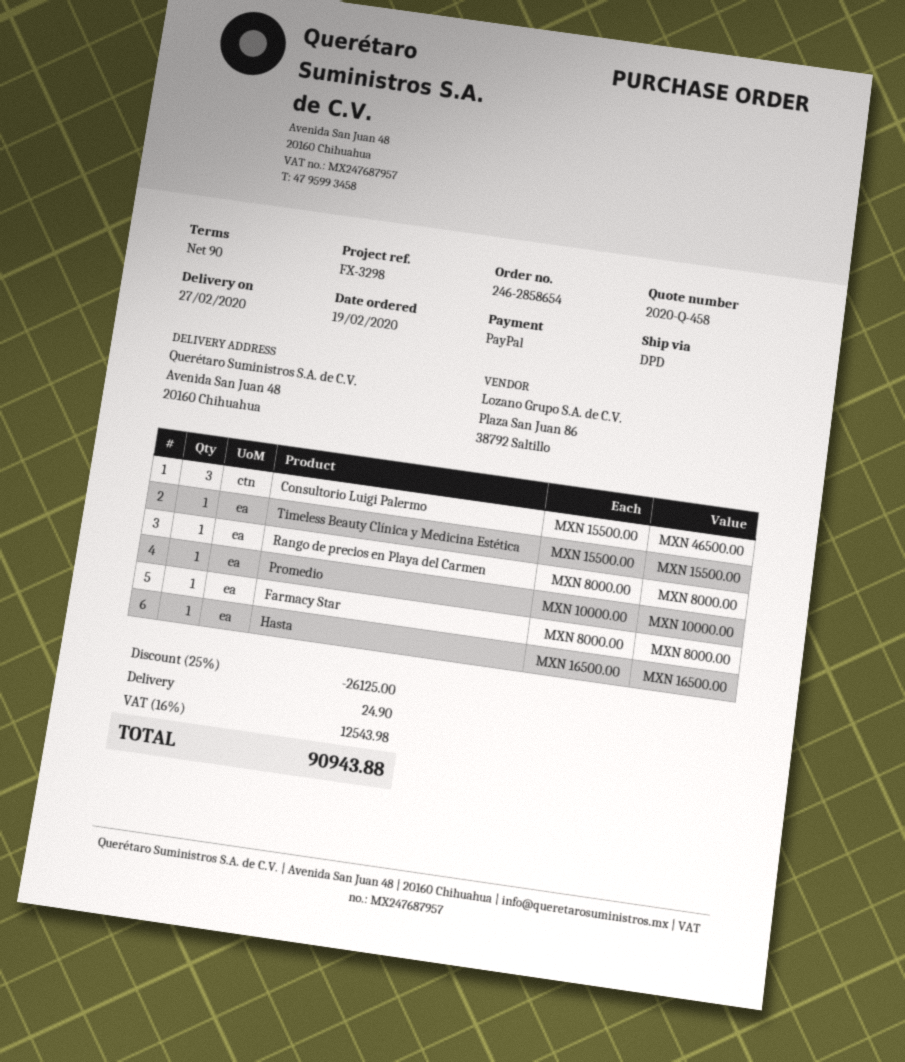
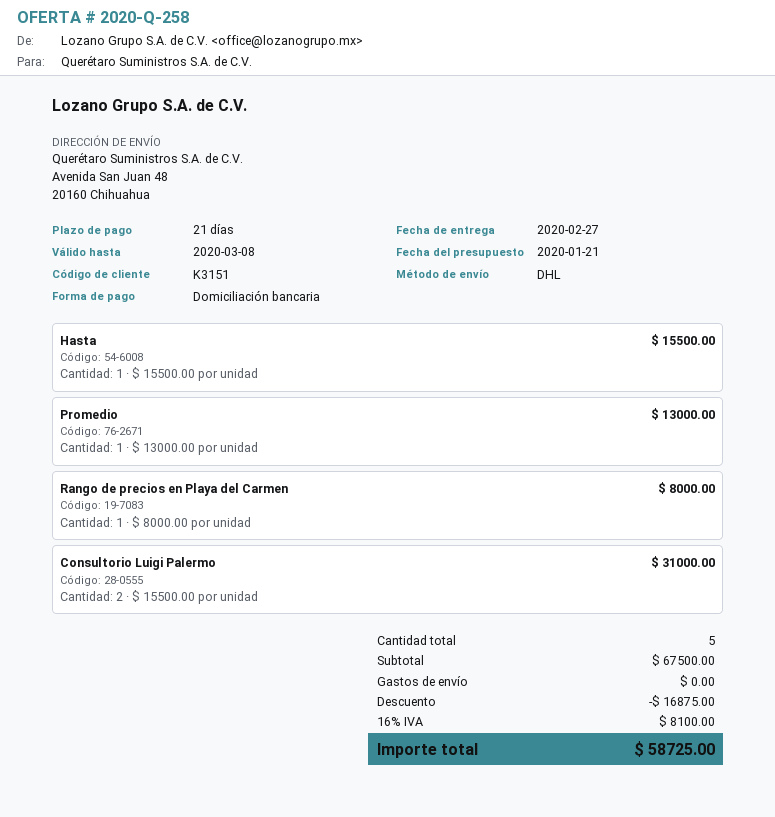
quote number: 2020-Q-458 -> 2020-Q-258
payment terms: 90 days -> 21 days
payment method: PayPal -> direct debit
shipping method: DPD -> DHL
Consultorio Luigi Palermo: 3 x 15500.00 = 46500.00 -> 2 x 15500.00 = 31000.00
Timeless Beauty Clínica y Medicina Estética: 1 x 15500.00 = 15500.00 -> none
Promedio: 1 x 10000.00 = 10000.00 -> 1 x 13000.00 = 13000.00
Farmacy Star: 1 x 8000.00 = 8000.00 -> none
Hasta: 1 x 16500.00 = 16500.00 -> 1 x 15500.00 = 15500.00
discount: 26125.00 -> 16875.00
shipping: 24.90 -> 0.00
tax: 16% = 12543.98 -> 16% = 8100.00
total: 90943.88 -> 58725.00

